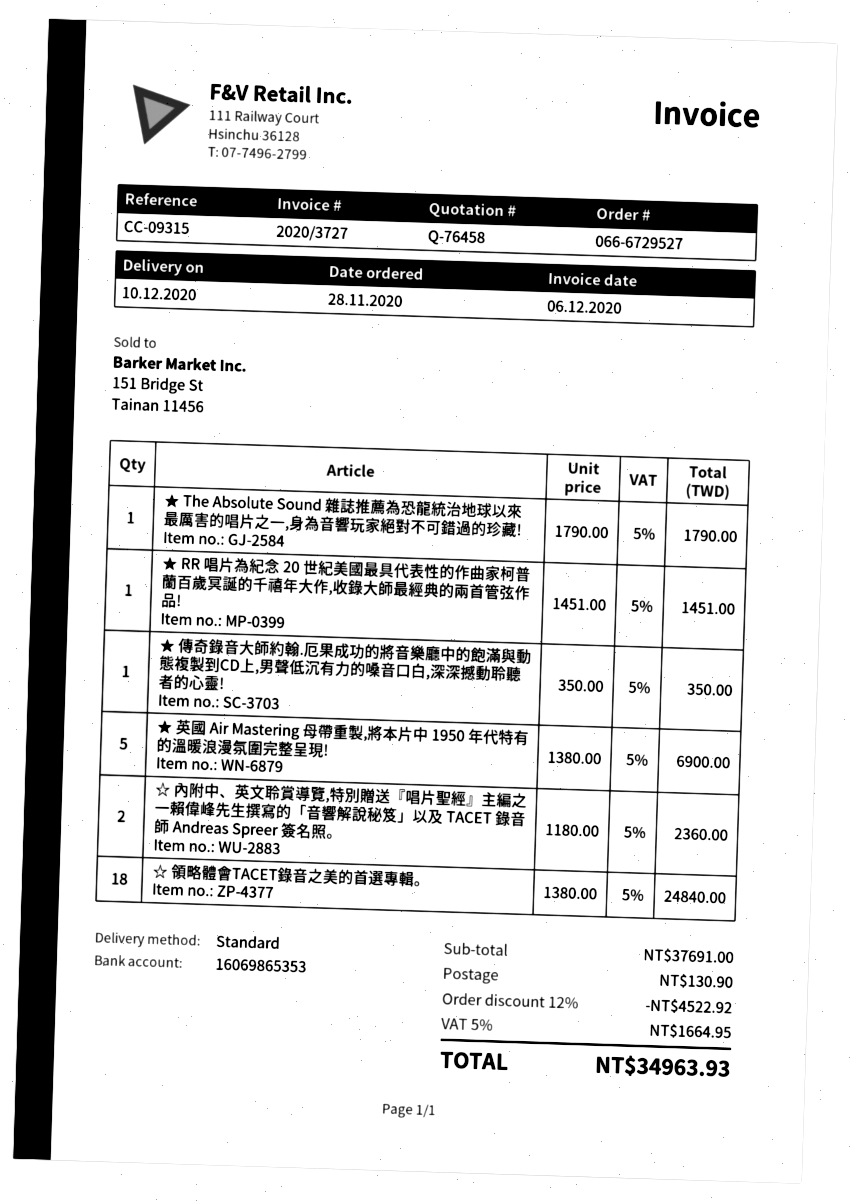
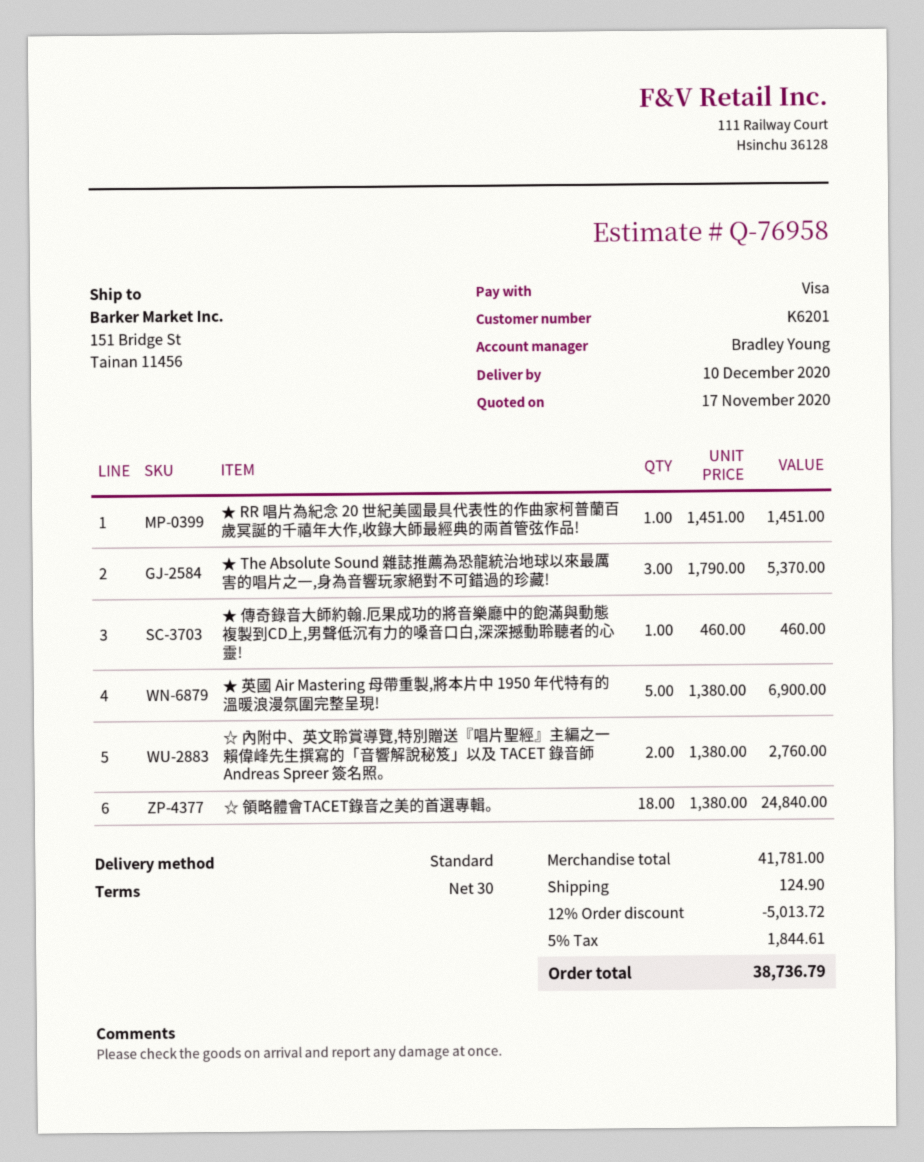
quote number: Q-76458 -> Q-76958
★ The Absolute Sound 雜誌推薦為恐龍統治地球以來最厲害的唱片之一,身為音響玩家絕對不可錯過的珍藏!: 1 x 1790.00 = 1790.00 -> 3 x 1790.00 = 5370.00
★ 傳奇錄音大師約翰.厄果成功的將音樂廳中的飽滿與動態複製到CD上,男聲低沉有力的嗓音口白,深深撼動聆聽者的心靈!: 1 x 350.00 = 350.00 -> 1 x 460.00 = 460.00
☆ 內附中、英文聆賞導覽,特別贈送『唱片聖經』主編之一賴偉峰先生撰寫的「音響解說秘笈」以及 TACET 錄音師 Andreas Spreer 簽名照。: 2 x 1180.00 = 2360.00 -> 2 x 1380.00 = 2760.00
subtotal: 37691.00 -> 41781.00
discount: 12% = 4522.92 -> 12% = 5013.72
shipping: 130.90 -> 124.90
tax: 5% = 1664.95 -> 5% = 1844.61
total: 34963.93 -> 38736.79

